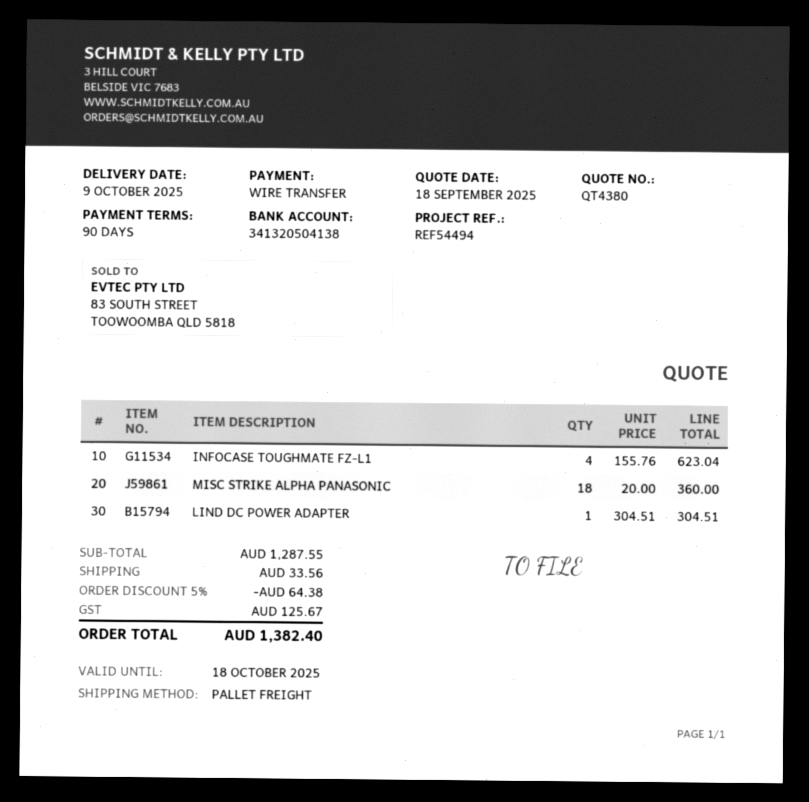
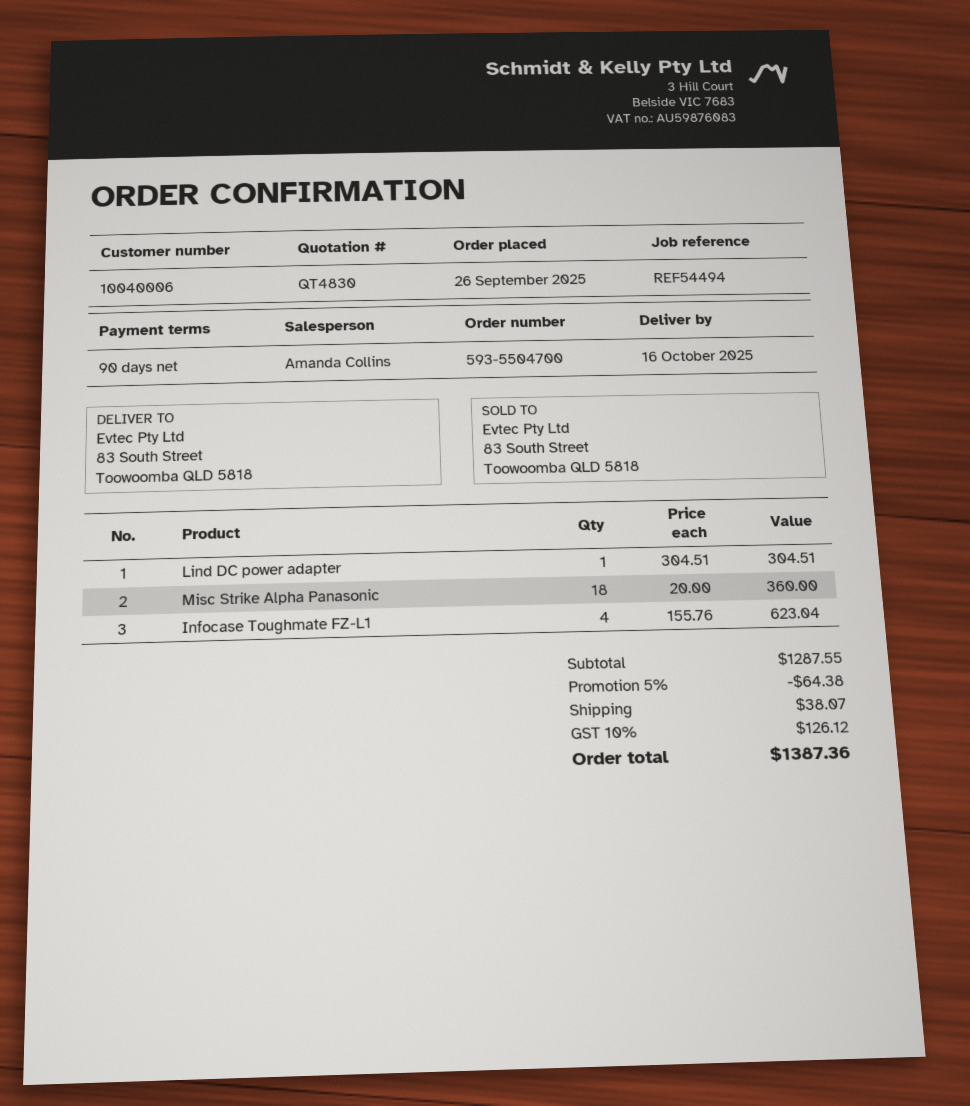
quote number: QT4380 -> QT4830
delivery date: 2025-10-09 -> 2025-10-16
shipping: 33.56 -> 38.07
tax: 125.67 -> 126.12
total: 1382.40 -> 1387.36

